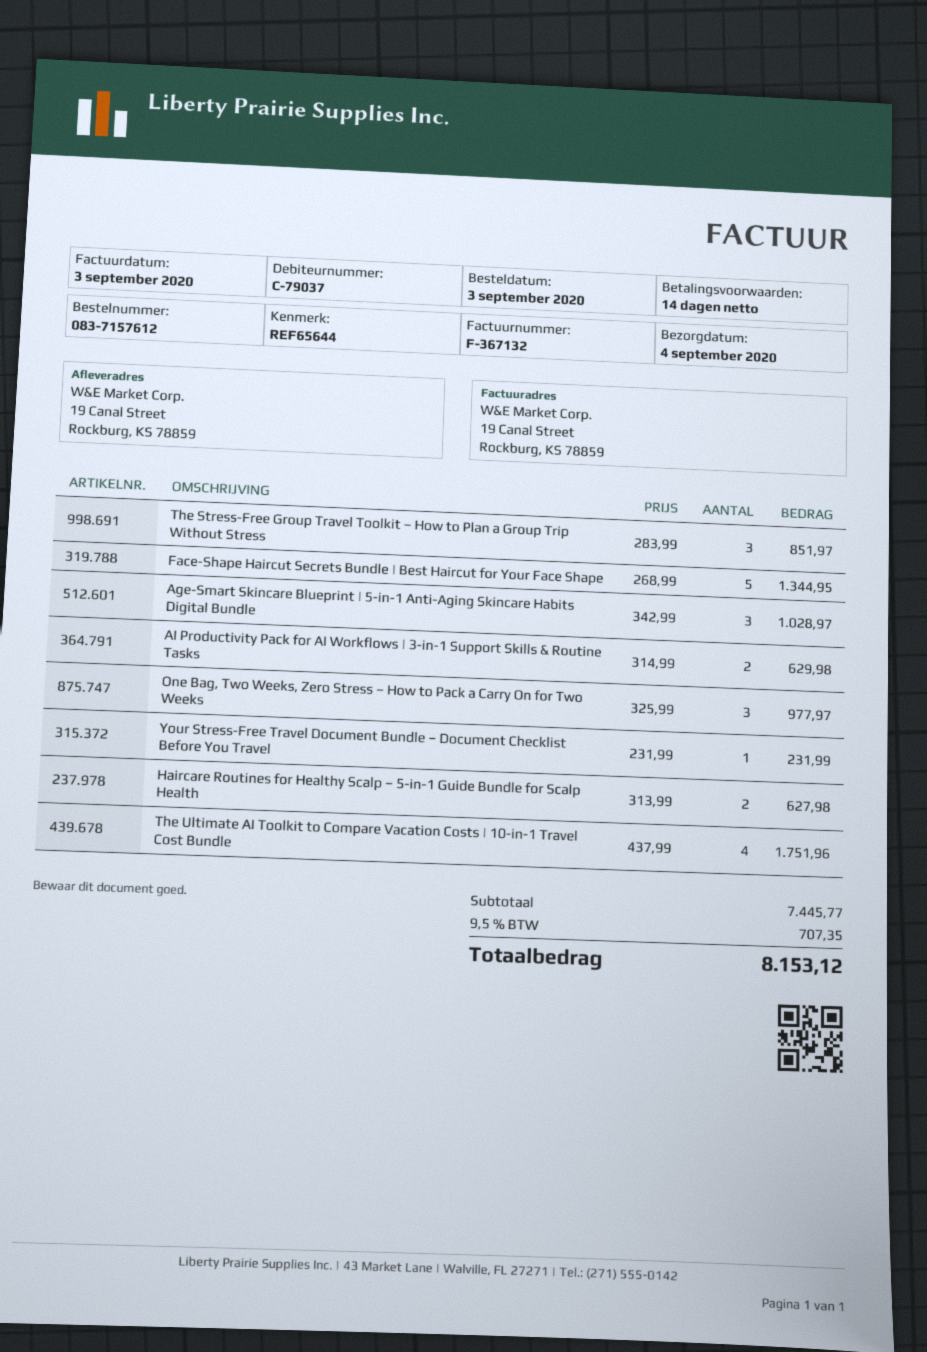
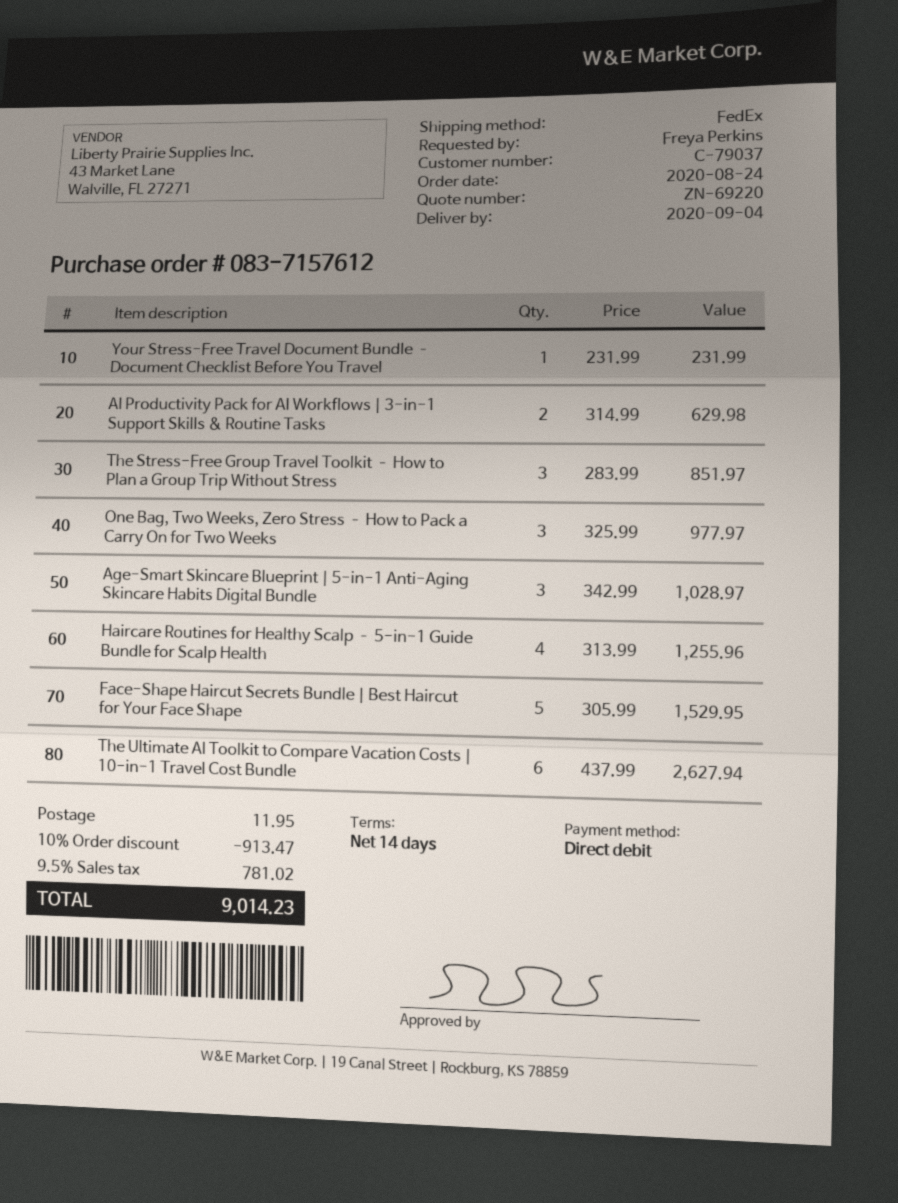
order date: 2020-09-03 -> 2020-08-24
Face-Shape Haircut Secrets Bundle | Best Haircut for Your Face Shape: 5 x 268.99 = 1344.95 -> 5 x 305.99 = 1529.95
Haircare Routines for Healthy Scalp – 5-in-1 Guide Bundle for Scalp Health: 2 x 313.99 = 627.98 -> 4 x 313.99 = 1255.96
The Ultimate AI Toolkit to Compare Vacation Costs | 10-in-1 Travel Cost Bundle: 4 x 437.99 = 1751.96 -> 6 x 437.99 = 2627.94
discount: none -> 10% = 913.47
shipping: none -> 11.95
tax: 9.5% = 707.35 -> 9.5% = 781.02
total: 8153.12 -> 9014.23

